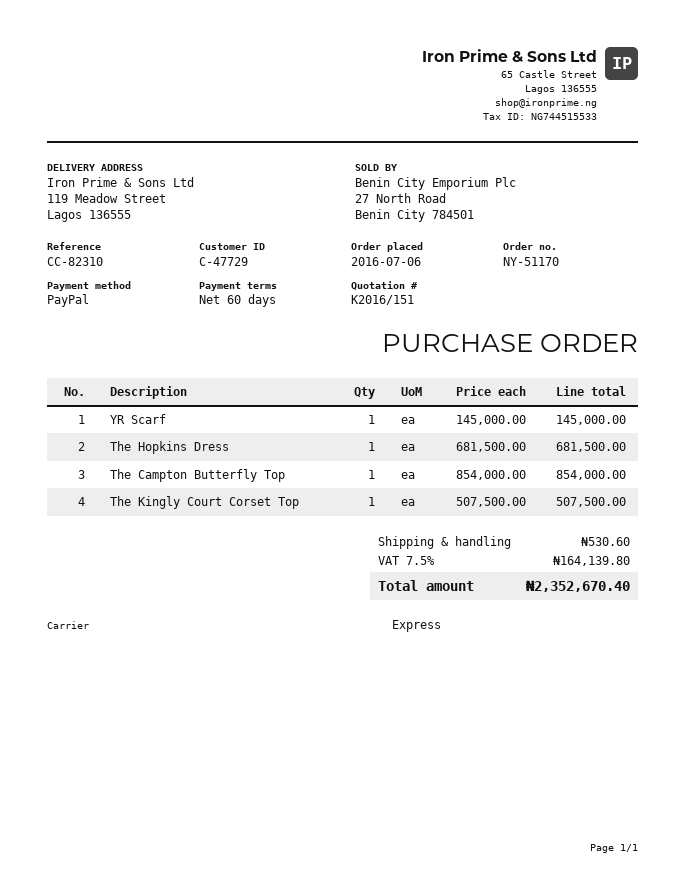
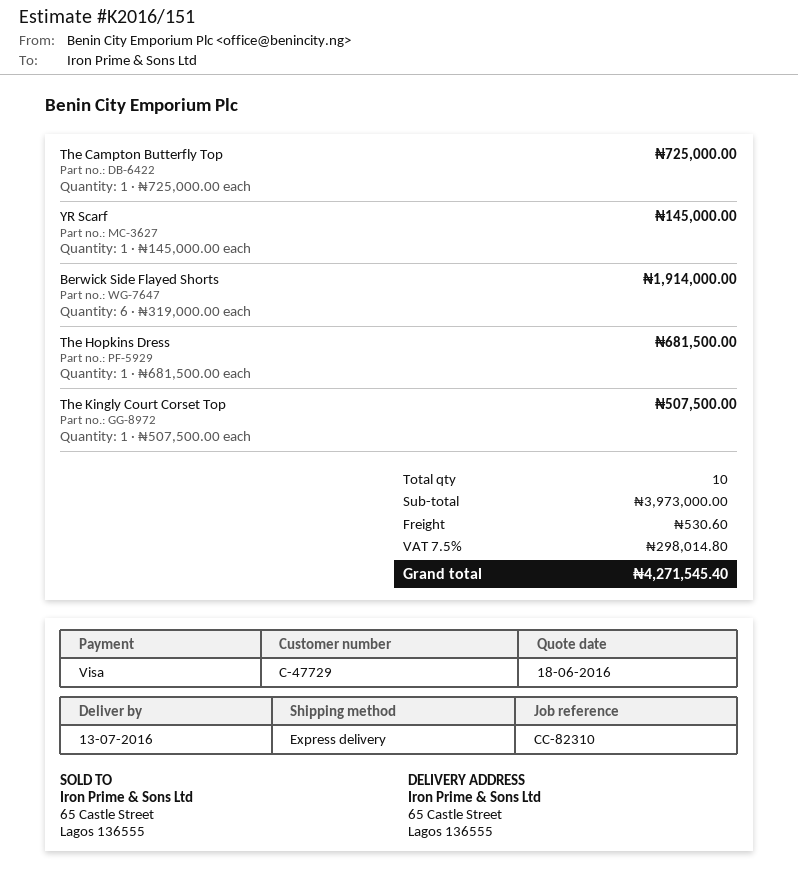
payment method: PayPal -> Visa
ship to: 119 Meadow Street, Lagos 136555 -> 65 Castle Street, Lagos 136555
The Campton Butterfly Top: 1 x 854000.00 = 854000.00 -> 1 x 725000.00 = 725000.00
Berwick Side Flayed Shorts: none -> 6 x 319000.00 = 1914000.00
tax: 7.5% = 164139.80 -> 7.5% = 298014.80
total: 2352670.40 -> 4271545.40

